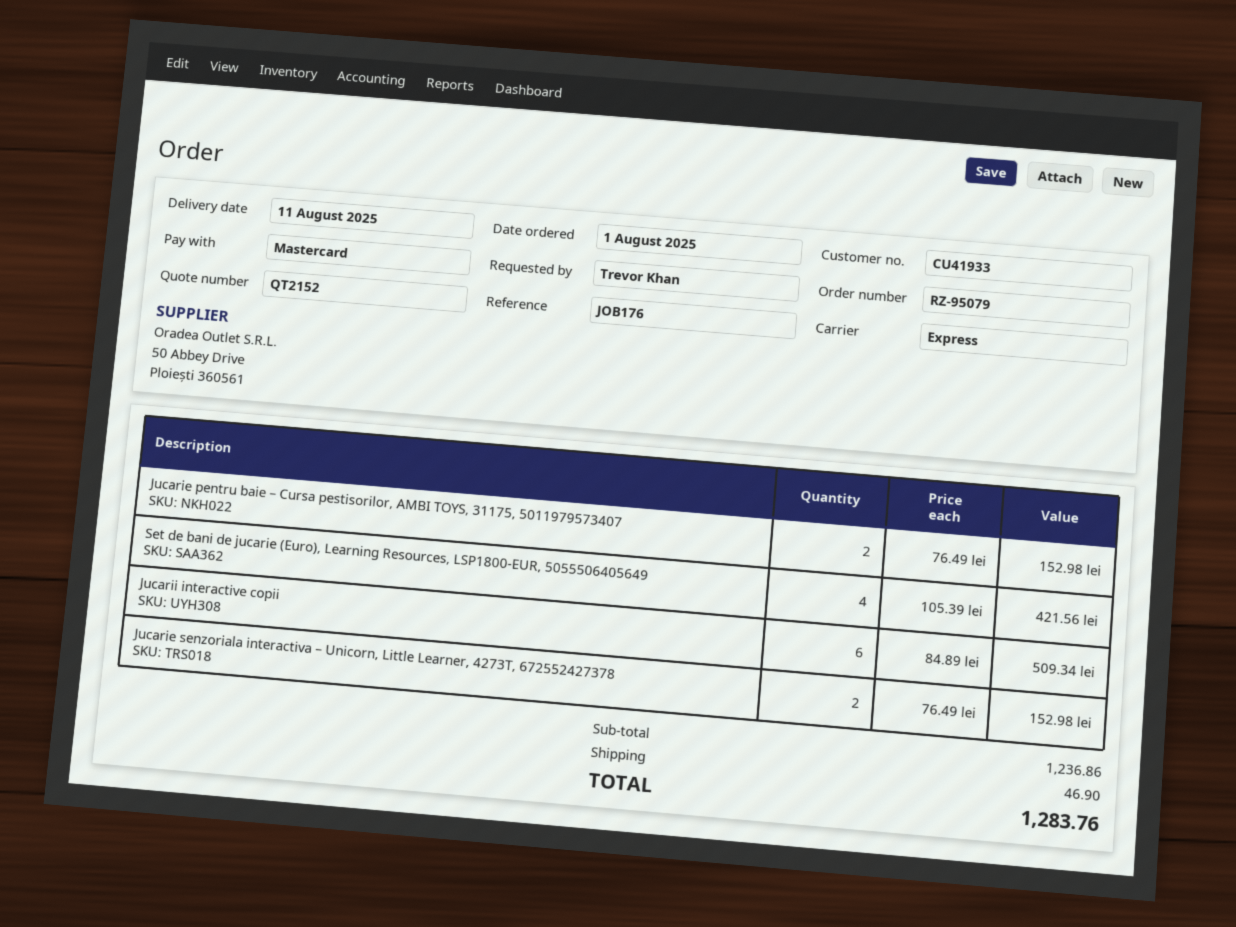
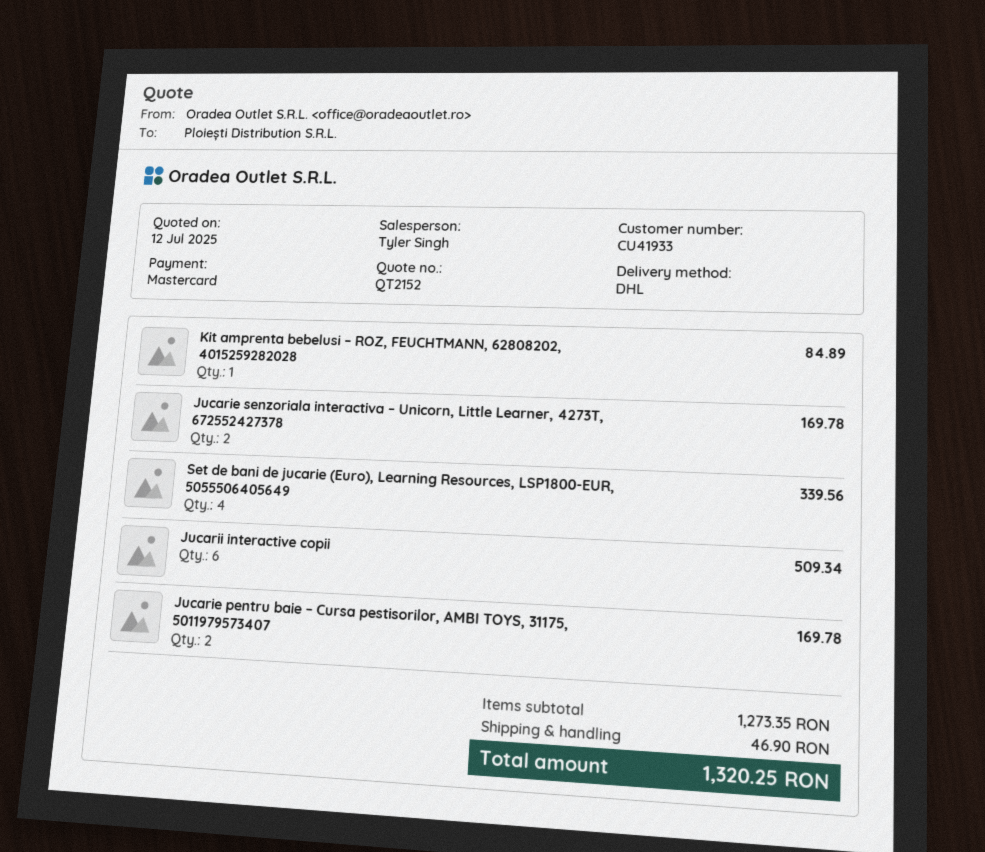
shipping method: express -> DHL
Jucarie pentru baie – Cursa pestisorilor, AMBI TOYS, 31175, 5011979573407: 2 for 152.98 -> 2 for 169.78
Set de bani de jucarie (Euro), Learning Resources, LSP1800-EUR, 5055506405649: 4 for 421.56 -> 4 for 339.56
Jucarie senzoriala interactiva – Unicorn, Little Learner, 4273T, 672552427378: 2 for 152.98 -> 2 for 169.78
Kit amprenta bebelusi – ROZ, FEUCHTMANN, 62808202, 4015259282028: none -> 1 for 84.89
subtotal: 1236.86 -> 1273.35
total: 1283.76 -> 1320.25

